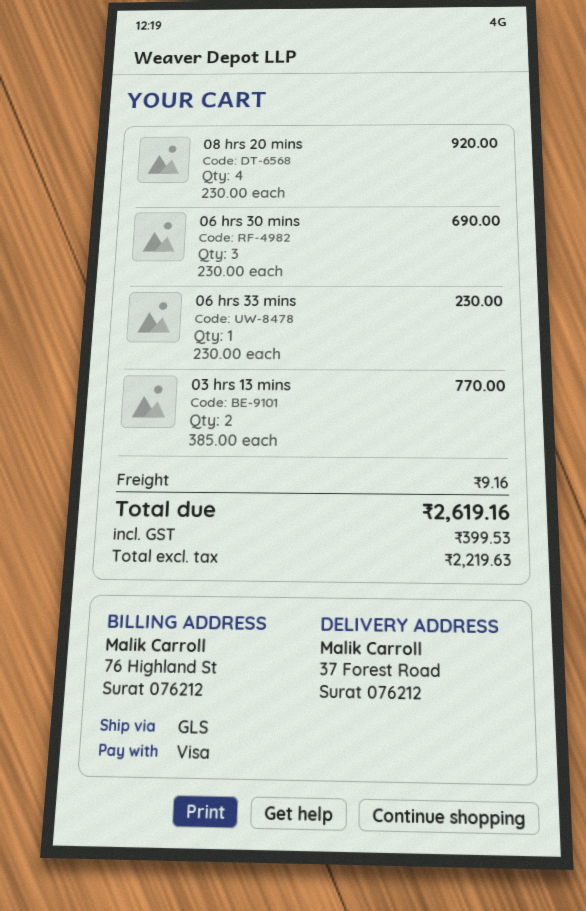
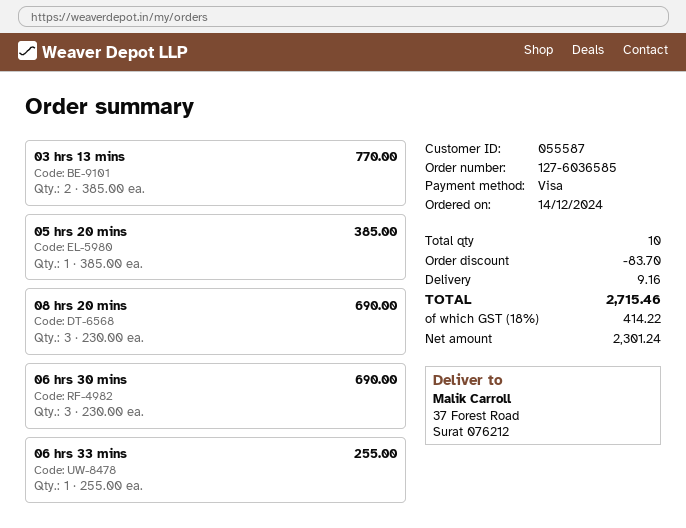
08 hrs 20 mins: 4 x 230.00 = 920.00 -> 3 x 230.00 = 690.00
06 hrs 33 mins: 1 x 230.00 = 230.00 -> 1 x 255.00 = 255.00
05 hrs 20 mins: none -> 1 x 385.00 = 385.00
discount: none -> 83.70
net: 2219.63 -> 2301.24
tax: 399.53 -> 414.22
total: 2619.16 -> 2715.46

